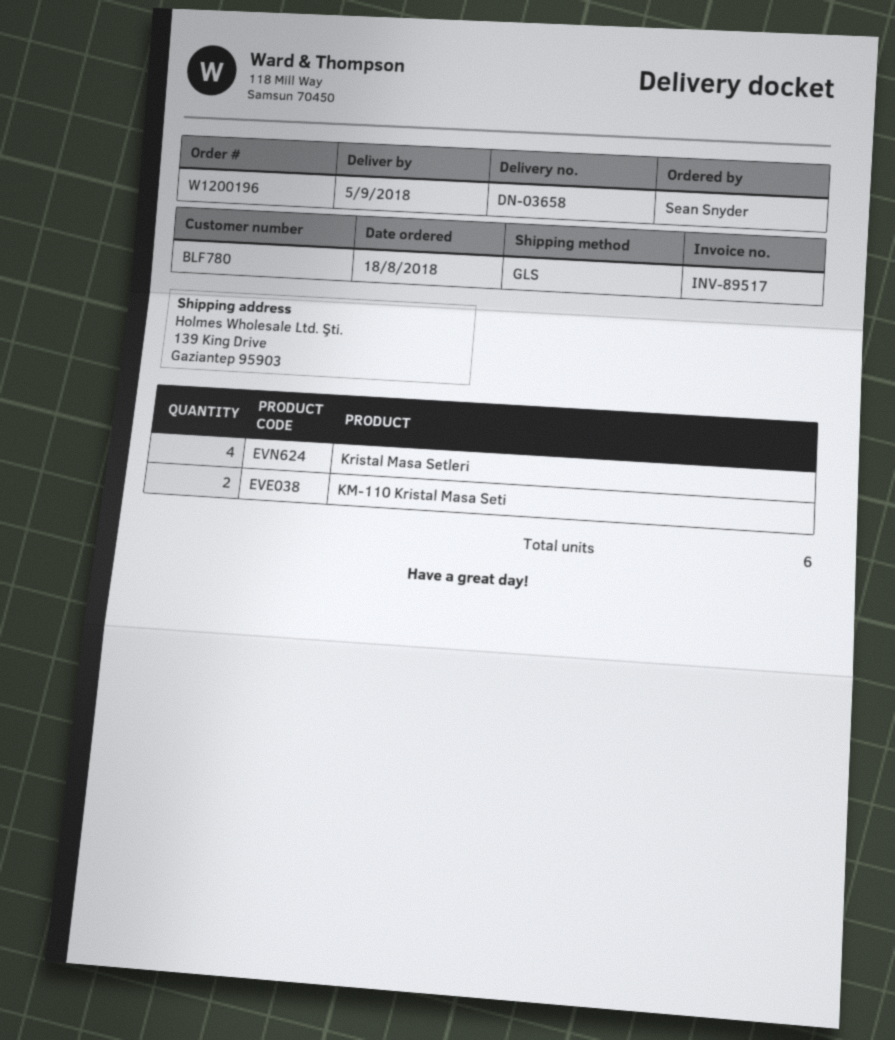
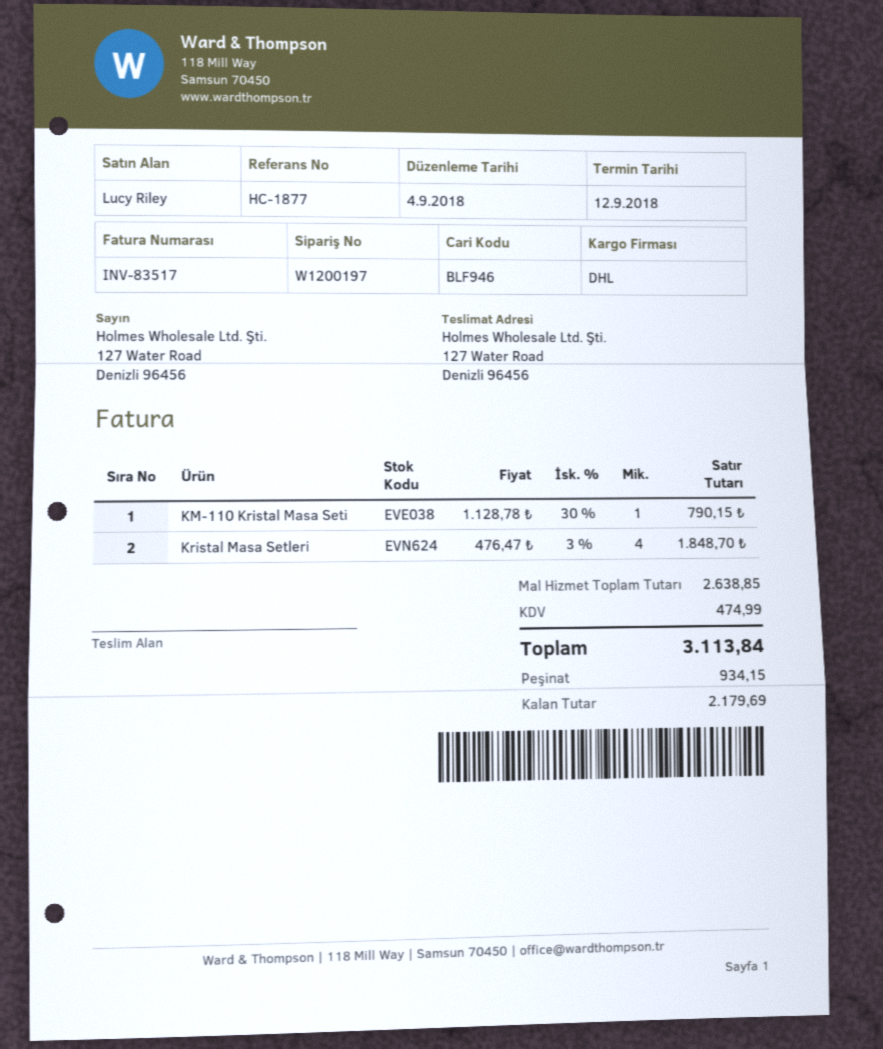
order number: W1200196 -> W1200197
delivery date: 2018-09-05 -> 2018-09-12
invoice number: INV-89517 -> INV-83517
customer number: BLF780 -> BLF946
ordered by: Sean Snyder -> Lucy Riley
shipping method: GLS -> DHL
ship to: 139 King Drive, Gaziantep 95903 -> 127 Water Road, Denizli 96456
KM-110 Kristal Masa Seti: 2 -> 1

